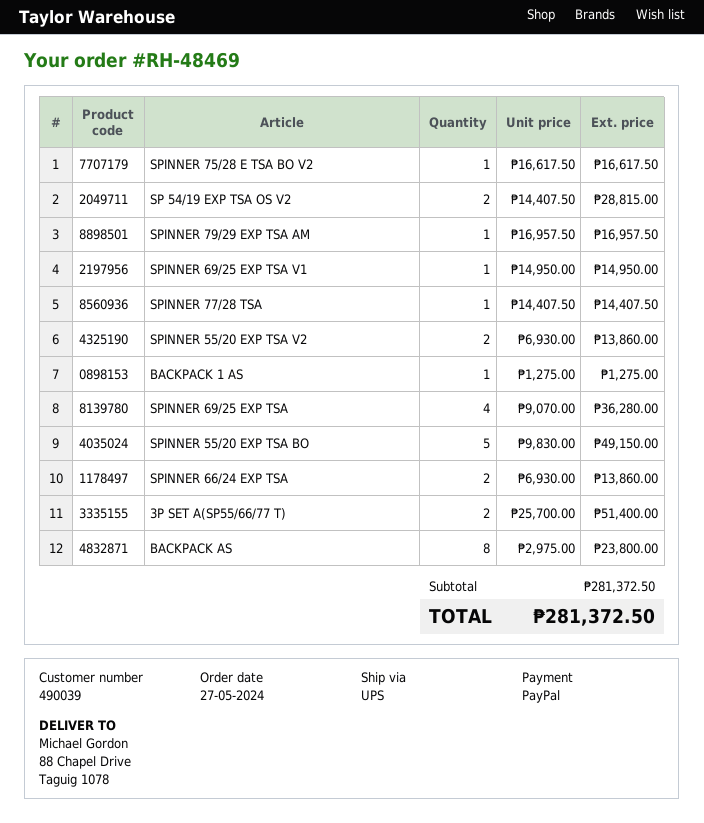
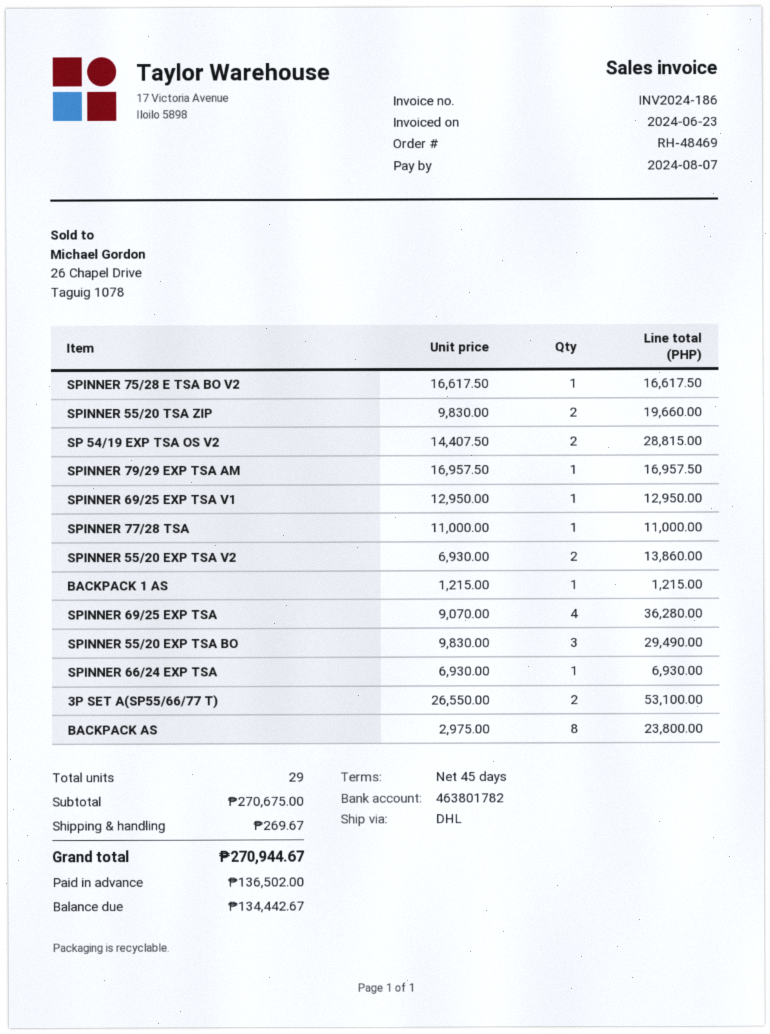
shipping method: UPS -> DHL
SPINNER 69/25 EXP TSA V1: 1 x 14950.00 = 14950.00 -> 1 x 12950.00 = 12950.00
SPINNER 77/28 TSA: 1 x 14407.50 = 14407.50 -> 1 x 11000.00 = 11000.00
BACKPACK 1 AS: 1 x 1275.00 = 1275.00 -> 1 x 1215.00 = 1215.00
SPINNER 55/20 EXP TSA BO: 5 x 9830.00 = 49150.00 -> 3 x 9830.00 = 29490.00
SPINNER 66/24 EXP TSA: 2 x 6930.00 = 13860.00 -> 1 x 6930.00 = 6930.00
3P SET A(SP55/66/77 T): 2 x 25700.00 = 51400.00 -> 2 x 26550.00 = 53100.00
SPINNER 55/20 TSA ZIP: none -> 2 x 9830.00 = 19660.00
subtotal: 281372.50 -> 270675.00
shipping: none -> 269.67
total: 281372.50 -> 270944.67

